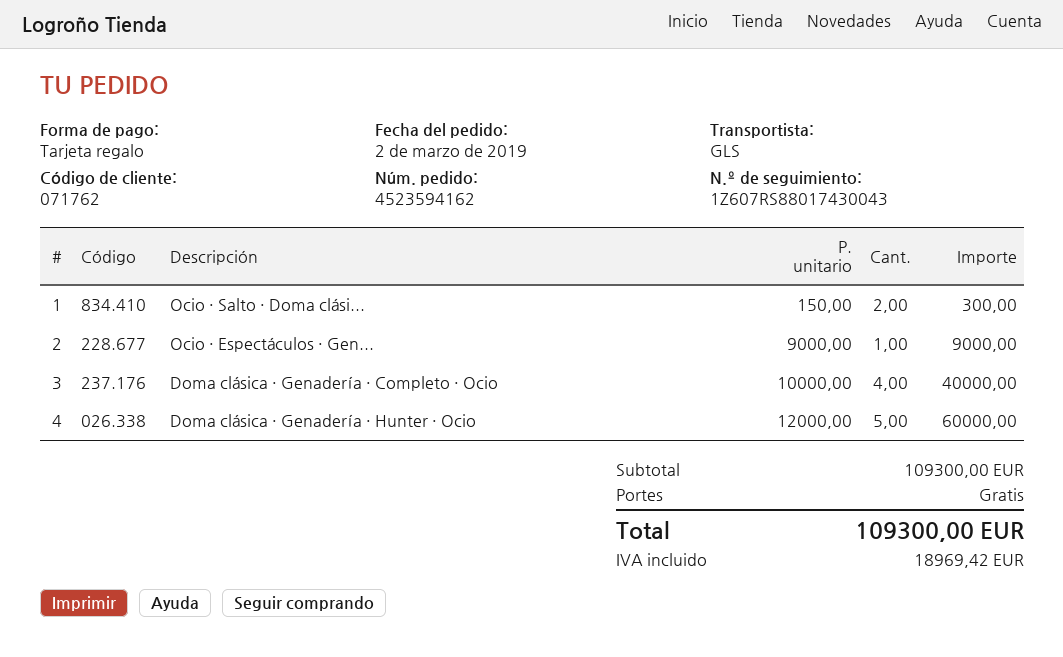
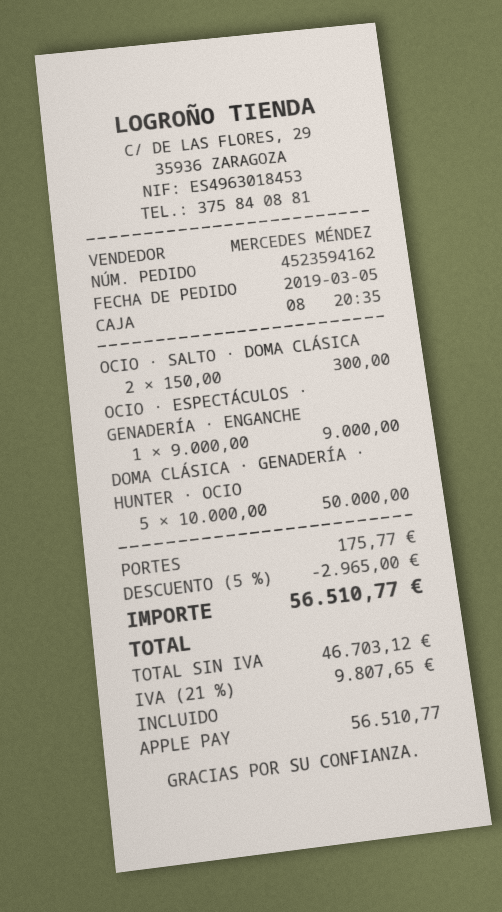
order date: 2019-03-02 -> 2019-03-05
payment method: gift card -> Apple Pay
Doma clásica · Genadería · Completo · Ocio: 4 x 10000.00 = 40000.00 -> none
Doma clásica · Genadería · Hunter · Ocio: 5 x 12000.00 = 60000.00 -> 5 x 10000.00 = 50000.00
discount: none -> 5% = 2965.00
shipping: 0.00 -> 175.77
tax: 18969.42 -> 9807.65
total: 109300.00 -> 56510.77

